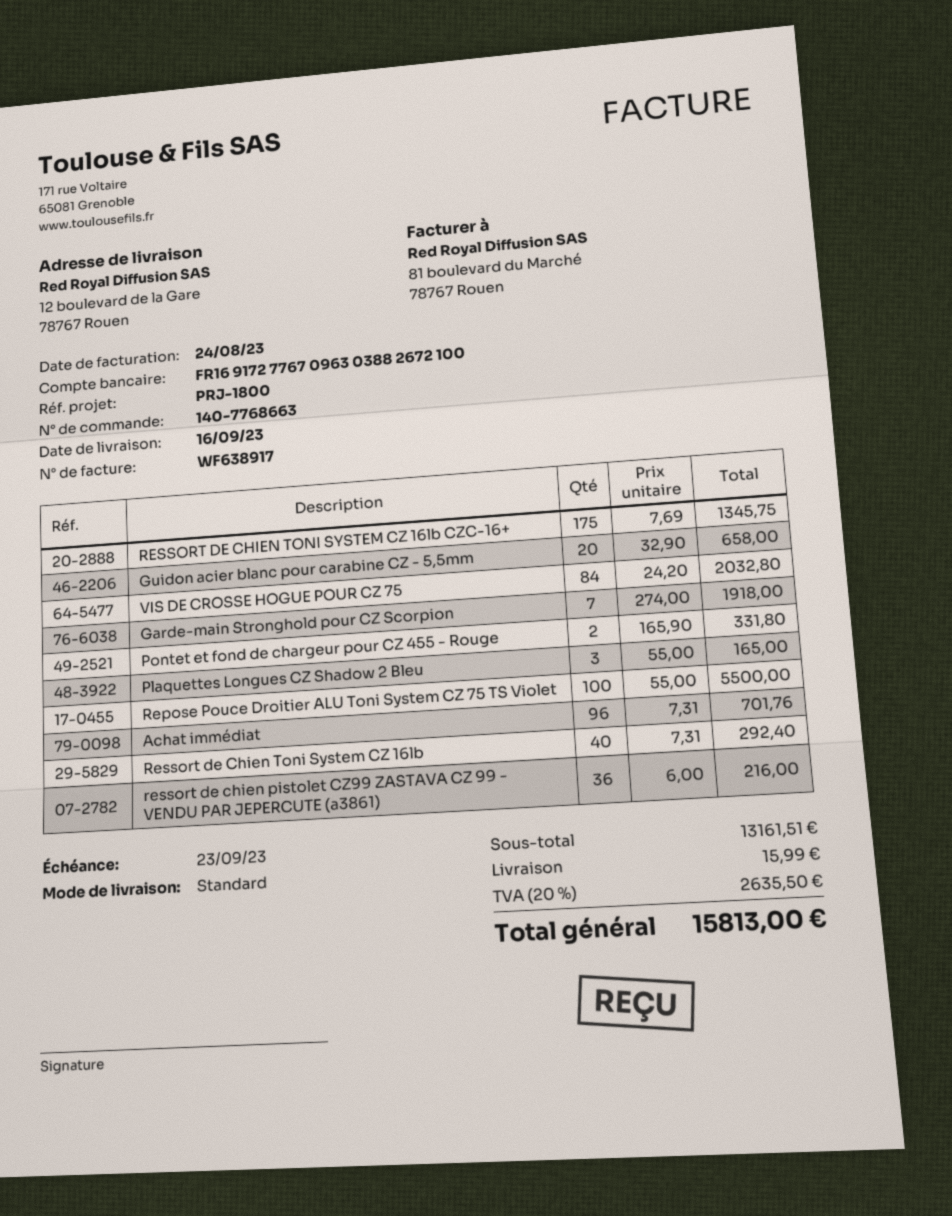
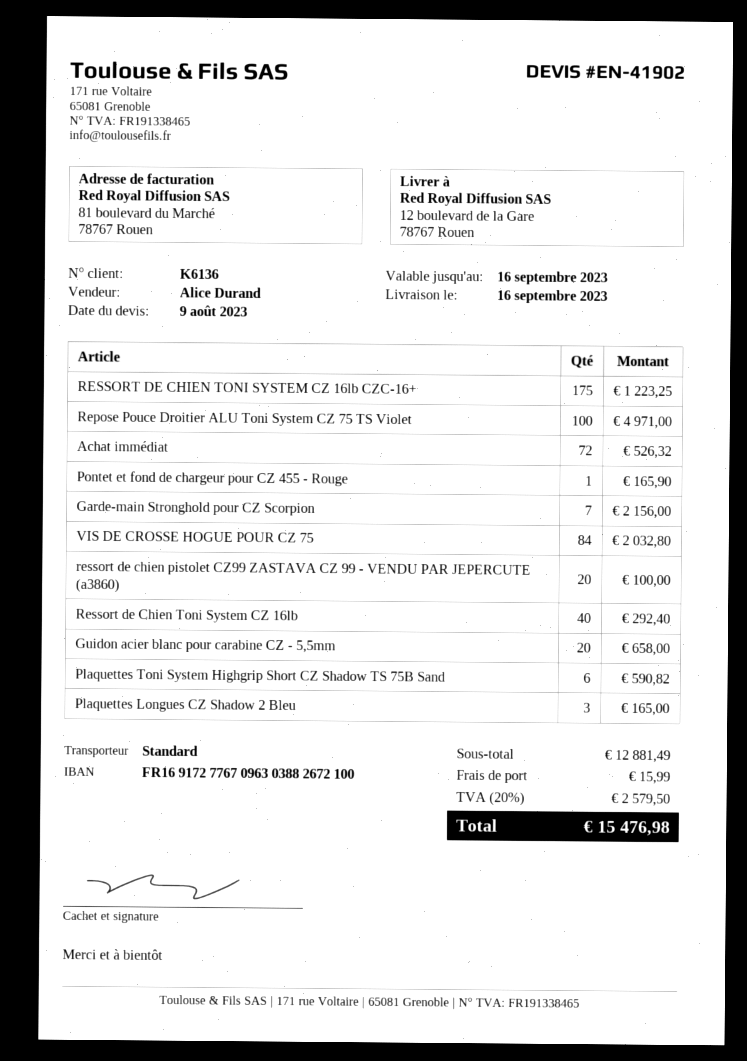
RESSORT DE CHIEN TONI SYSTEM CZ 16lb CZC-16+: 175 for 1345.75 -> 175 for 1223.25
Garde-main Stronghold pour CZ Scorpion: 7 for 1918.00 -> 7 for 2156.00
Pontet et fond de chargeur pour CZ 455 - Rouge: 2 for 331.80 -> 1 for 165.90
Repose Pouce Droitier ALU Toni System CZ 75 TS Violet: 100 for 5500.00 -> 100 for 4971.00
Achat immédiat: 96 for 701.76 -> 72 for 526.32
ressort de chien pistolet CZ99 ZASTAVA CZ 99 - VENDU PAR JEPERCUTE (a3861): 36 for 216.00 -> none
ressort de chien pistolet CZ99 ZASTAVA CZ 99 - VENDU PAR JEPERCUTE (a3860): none -> 20 for 100.00
Plaquettes Toni System Highgrip Short CZ Shadow TS 75B Sand: none -> 6 for 590.82
subtotal: 13161.51 -> 12881.49
tax: 20% = 2635.50 -> 20% = 2579.50
total: 15813.00 -> 15476.98

